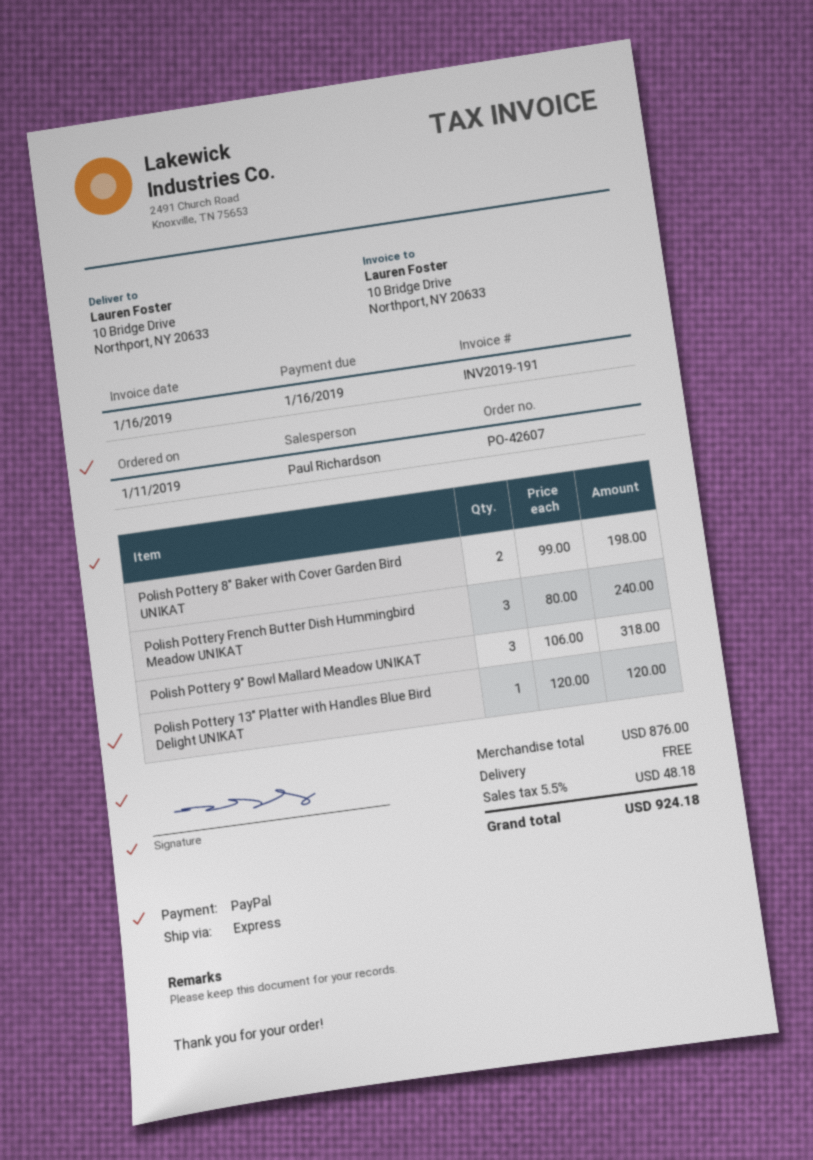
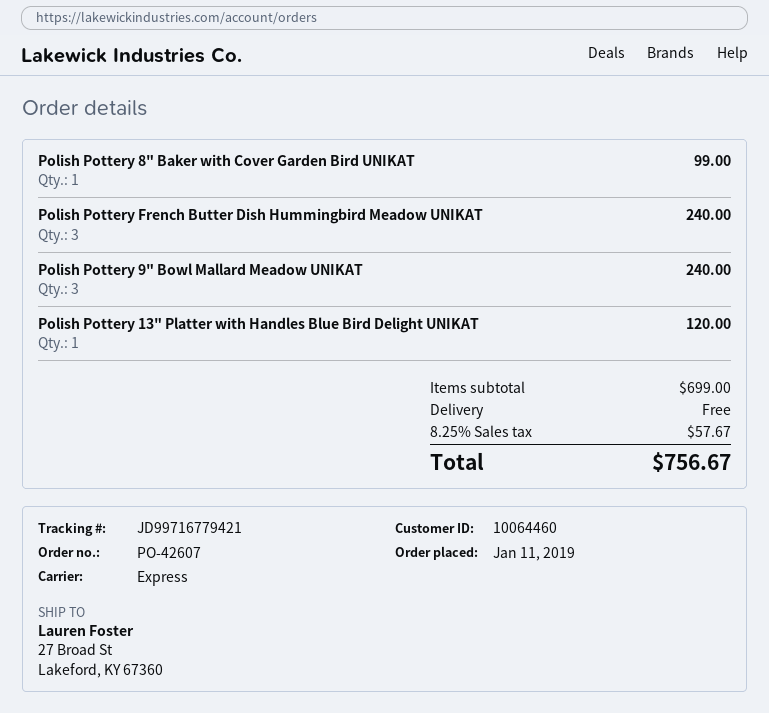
ship to: 10 Bridge Drive, Northport, NY 20633 -> 27 Broad St, Lakeford, KY 67360
Polish Pottery 8" Baker with Cover Garden Bird UNIKAT: 2 for 198.00 -> 1 for 99.00
Polish Pottery 9" Bowl Mallard Meadow UNIKAT: 3 for 318.00 -> 3 for 240.00
subtotal: 876.00 -> 699.00
tax: 5.5% = 48.18 -> 8.25% = 57.67
total: 924.18 -> 756.67

